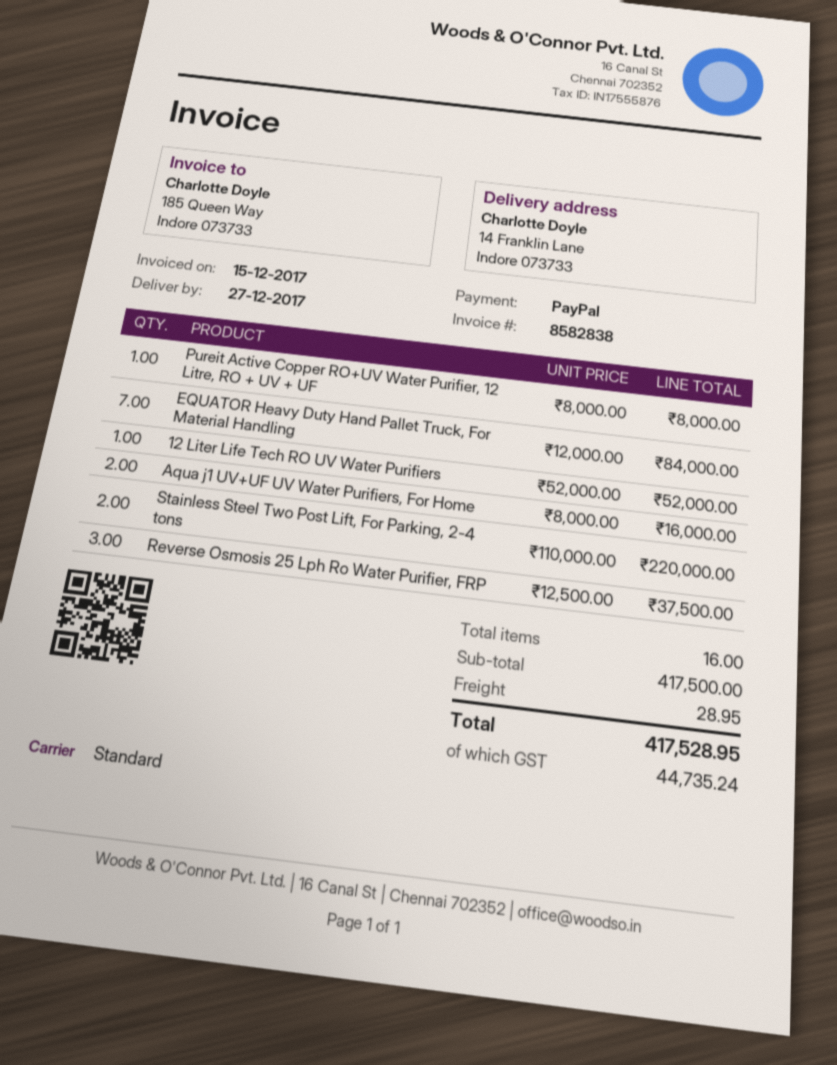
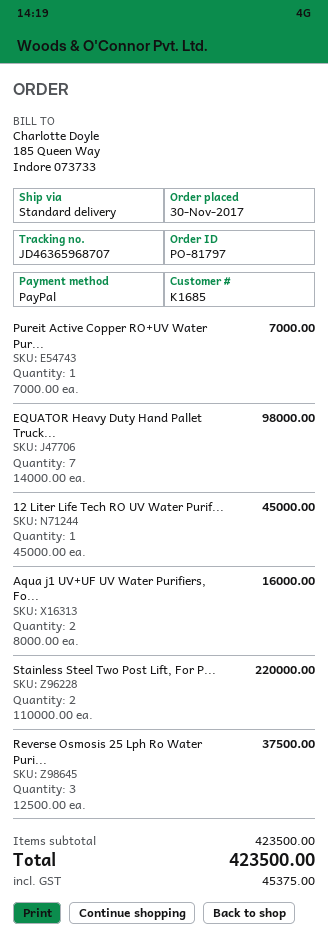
Pureit Active Copper RO+UV Water Purifier, 12 Litre, RO + UV + UF: 1 x 8000.00 = 8000.00 -> 1 x 7000.00 = 7000.00
EQUATOR Heavy Duty Hand Pallet Truck, For Material Handling: 7 x 12000.00 = 84000.00 -> 7 x 14000.00 = 98000.00
12 Liter Life Tech RO UV Water Purifiers: 1 x 52000.00 = 52000.00 -> 1 x 45000.00 = 45000.00
subtotal: 417500.00 -> 423500.00
shipping: 28.95 -> none
tax: 44735.24 -> 45375.00
total: 417528.95 -> 423500.00

